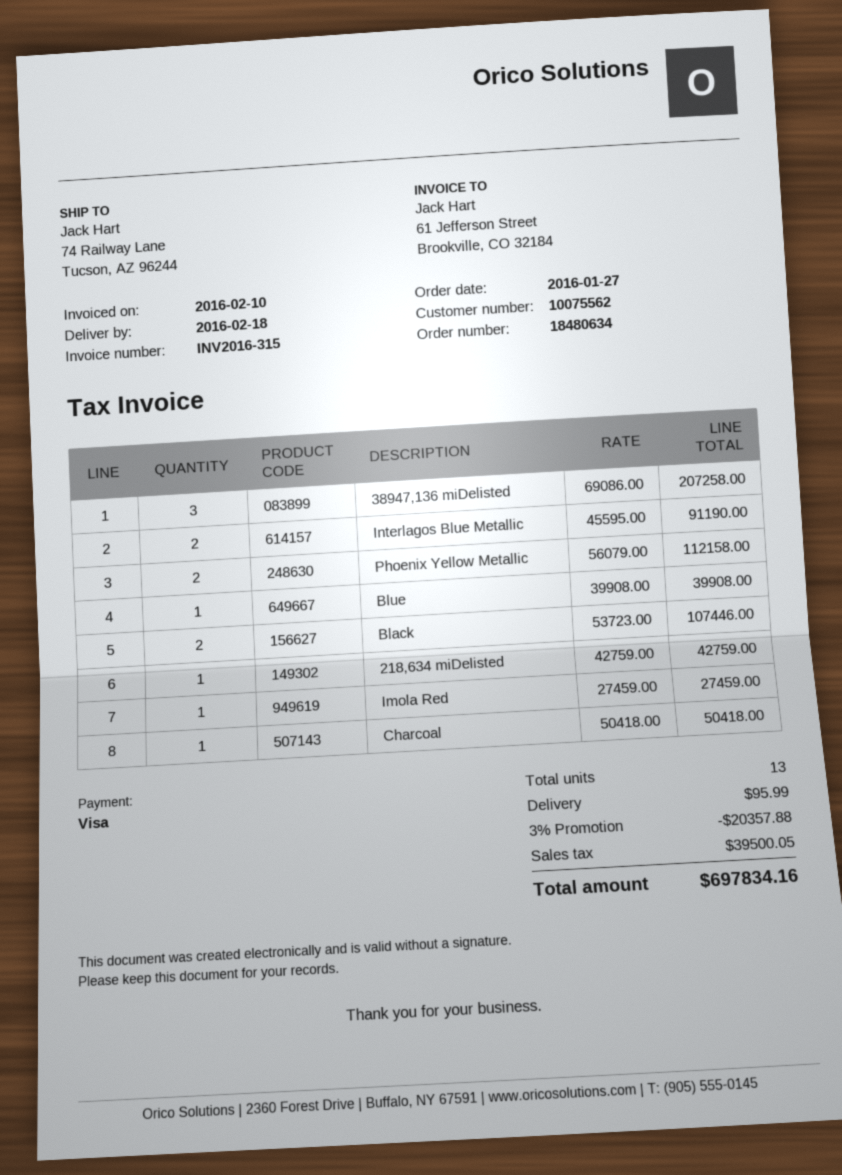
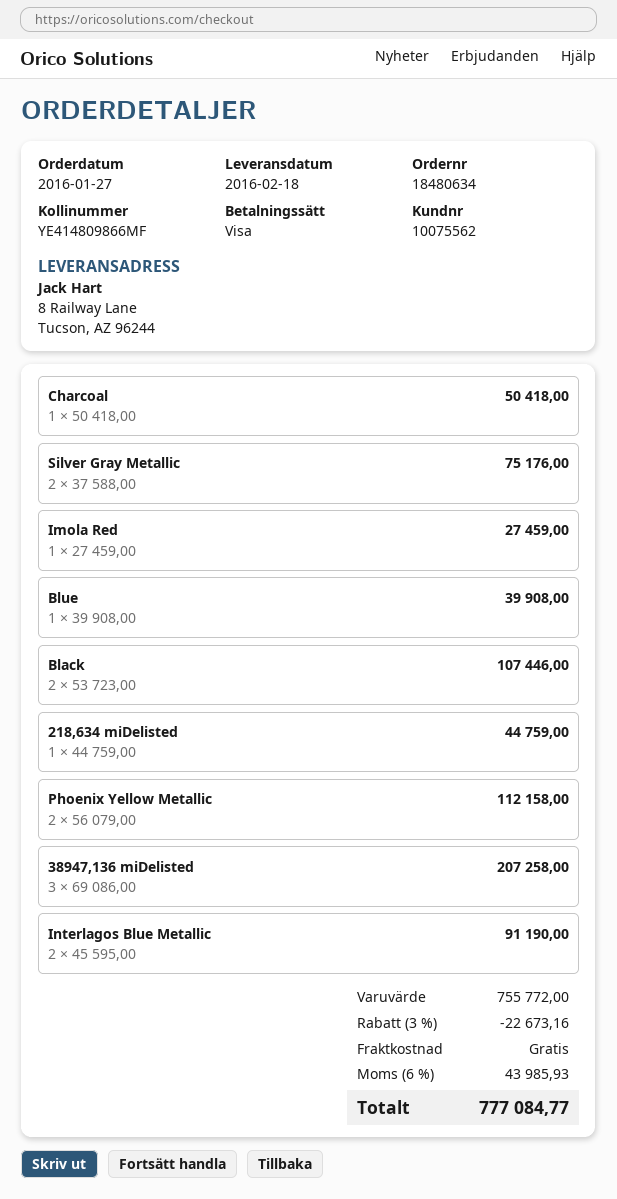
ship to: 74 Railway Lane, Tucson, AZ 96244 -> 8 Railway Lane, Tucson, AZ 96244
218,634 miDelisted: 1 x 42759.00 = 42759.00 -> 1 x 44759.00 = 44759.00
Silver Gray Metallic: none -> 2 x 37588.00 = 75176.00
discount: 3% = 20357.88 -> 3% = 22673.16
shipping: 95.99 -> 0.00
tax: 39500.05 -> 43985.93
total: 697834.16 -> 777084.77

